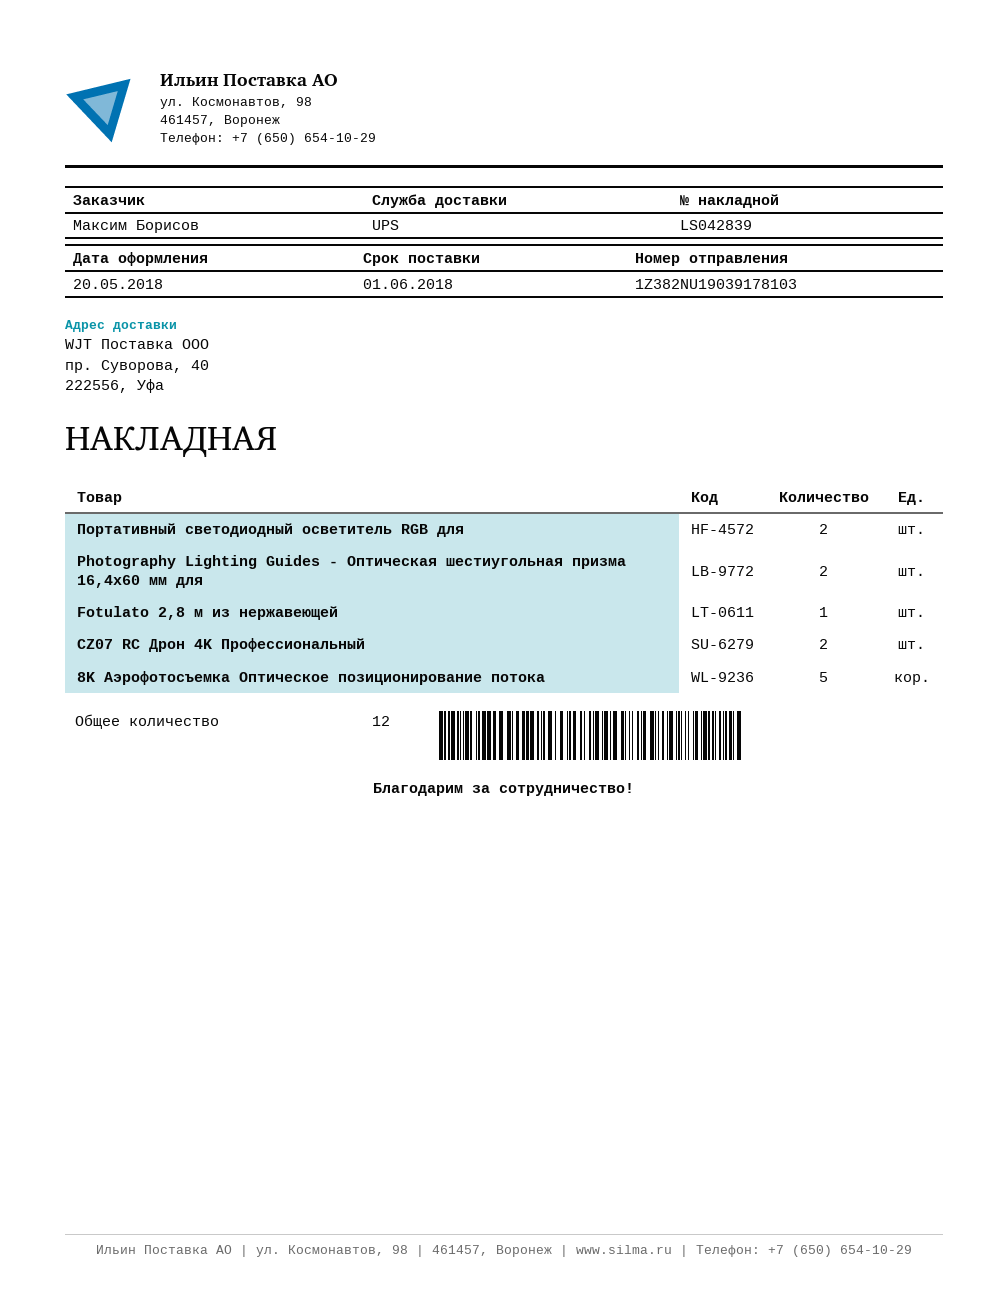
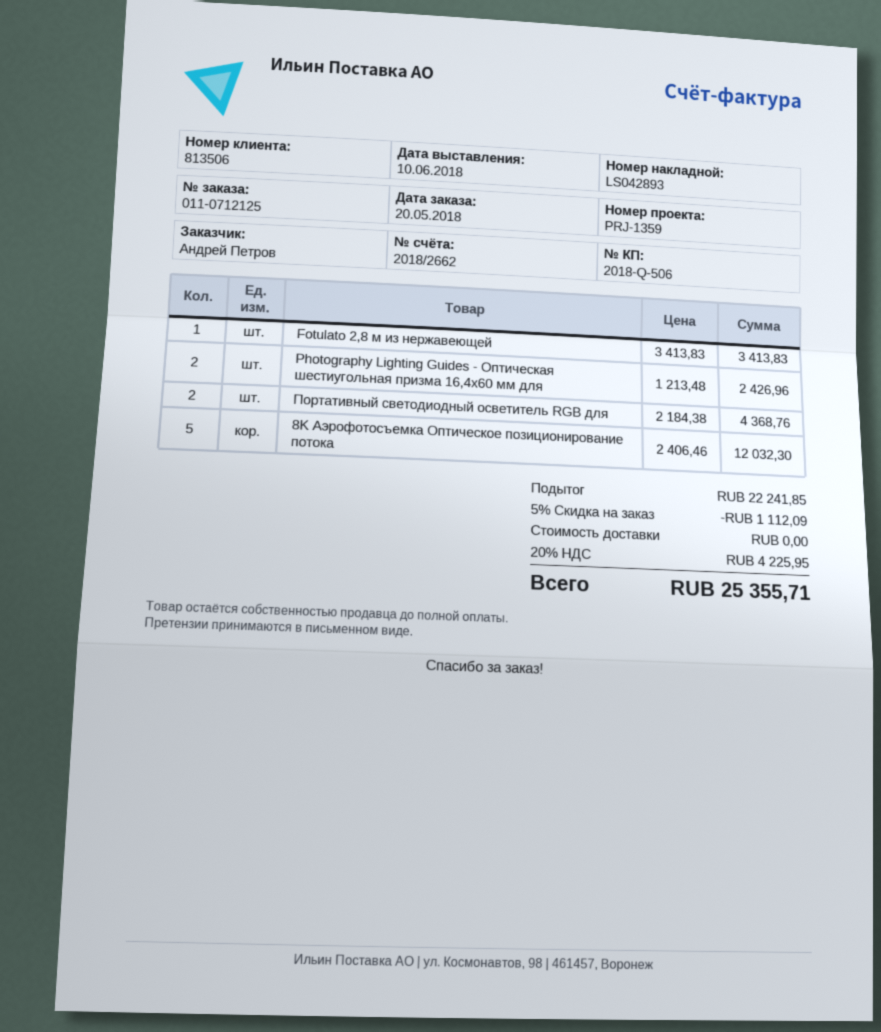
delivery note number: LS042839 -> LS042893
ordered by: Максим Борисов -> Андрей Петров
CZ07 RC Дрон 4K Профессиональный: 2 -> none

